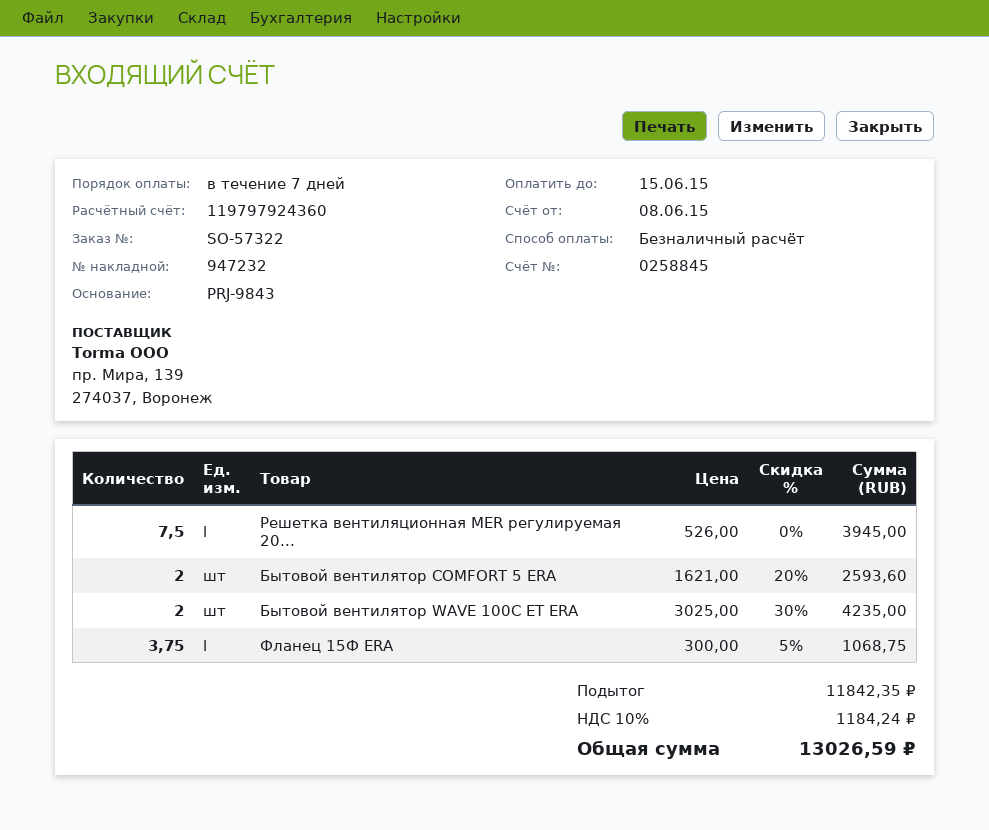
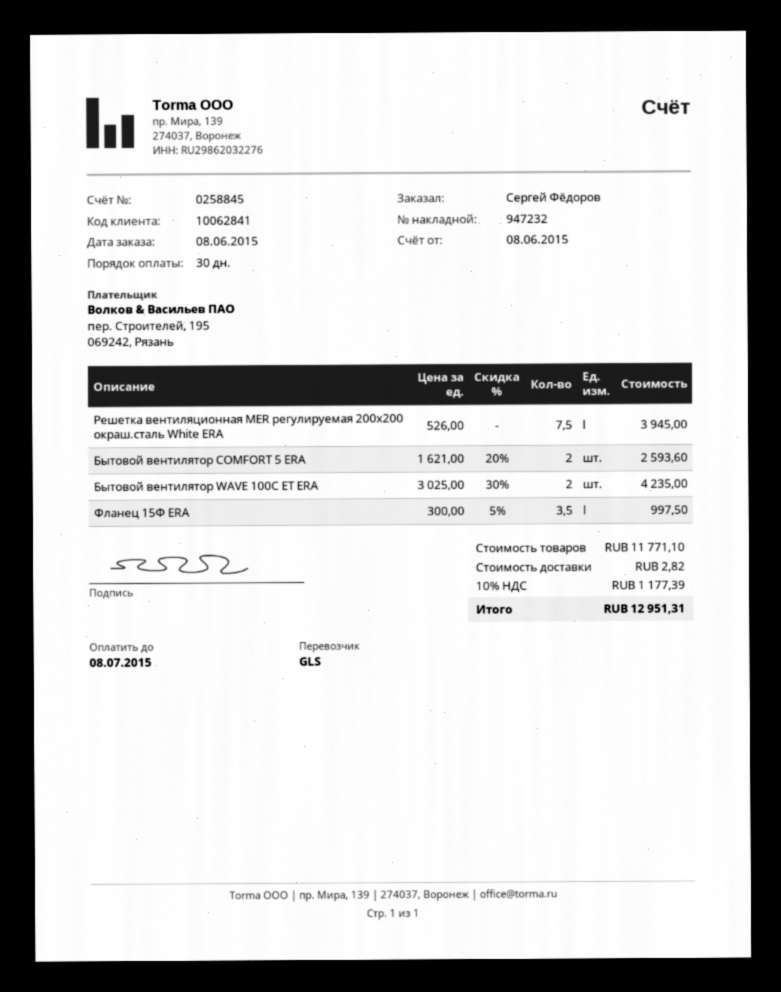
payment terms: 7 days -> 30 days
due date: 2015-06-15 -> 2015-07-08
Фланец 15Ф ERA: 3.75 x 300.00 - 5% = 1068.75 -> 3.5 x 300.00 - 5% = 997.50
subtotal: 11842.35 -> 11771.10
shipping: none -> 2.82
tax: 10% = 1184.24 -> 10% = 1177.39
total: 13026.59 -> 12951.31

